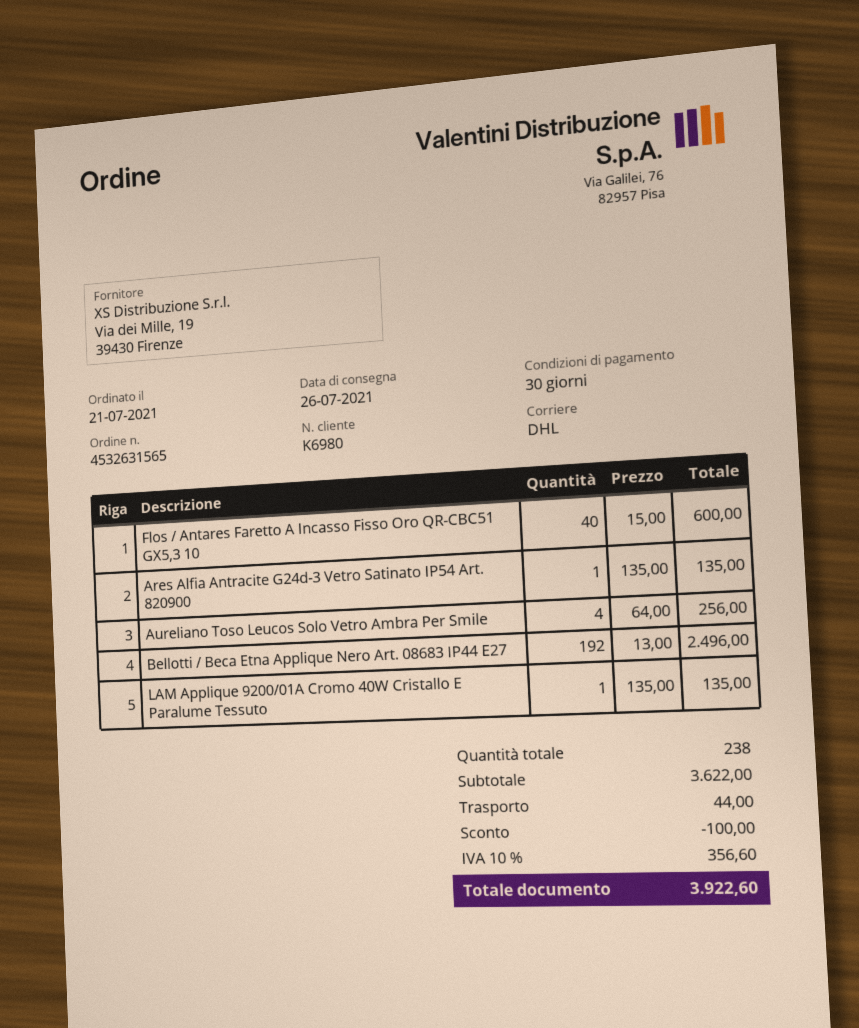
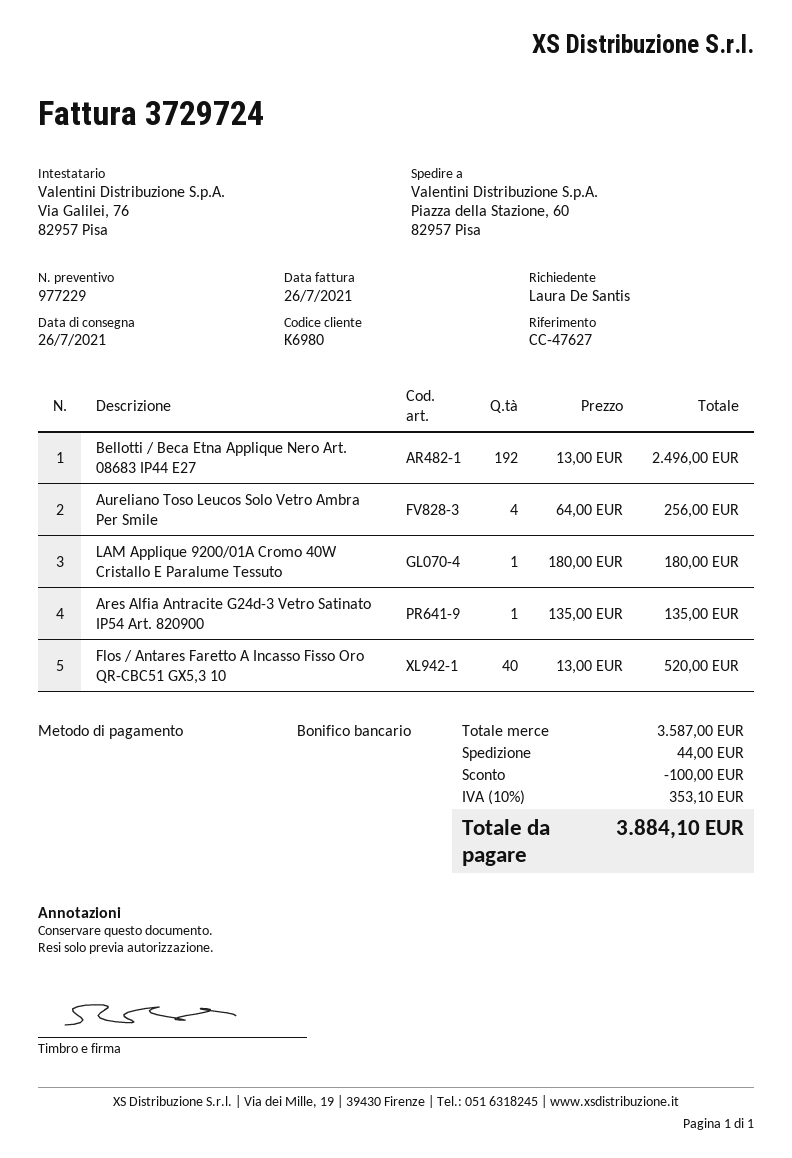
Flos / Antares Faretto A Incasso Fisso Oro QR-CBC51 GX5,3 10: 40 x 15.00 = 600.00 -> 40 x 13.00 = 520.00
LAM Applique 9200/01A Cromo 40W Cristallo E Paralume Tessuto: 1 x 135.00 = 135.00 -> 1 x 180.00 = 180.00
subtotal: 3622.00 -> 3587.00
tax: 10% = 356.60 -> 10% = 353.10
total: 3922.60 -> 3884.10

